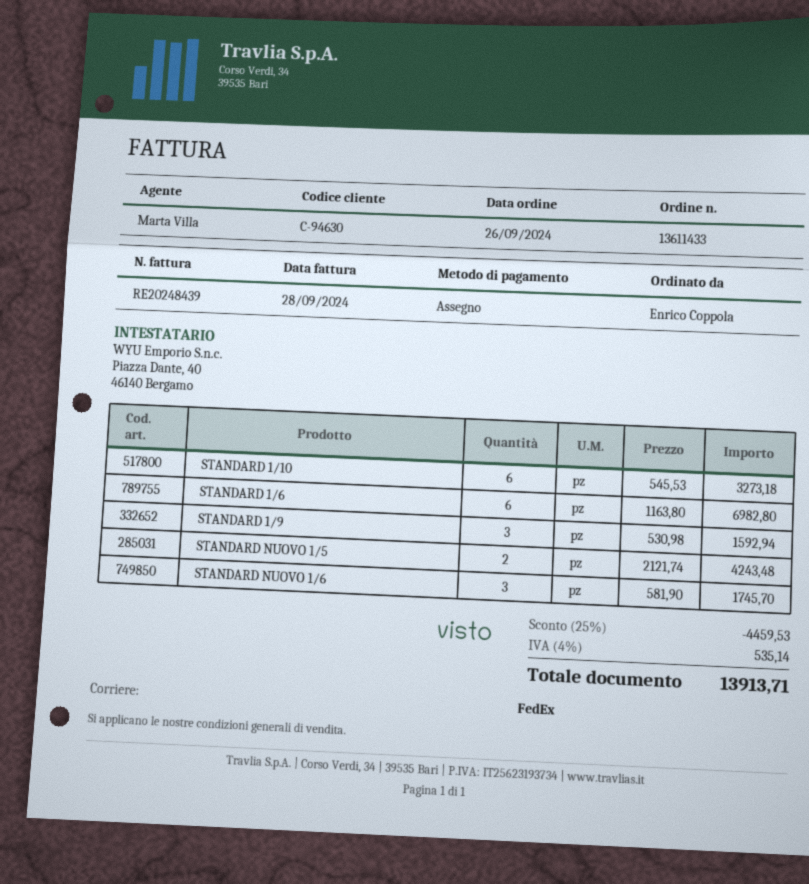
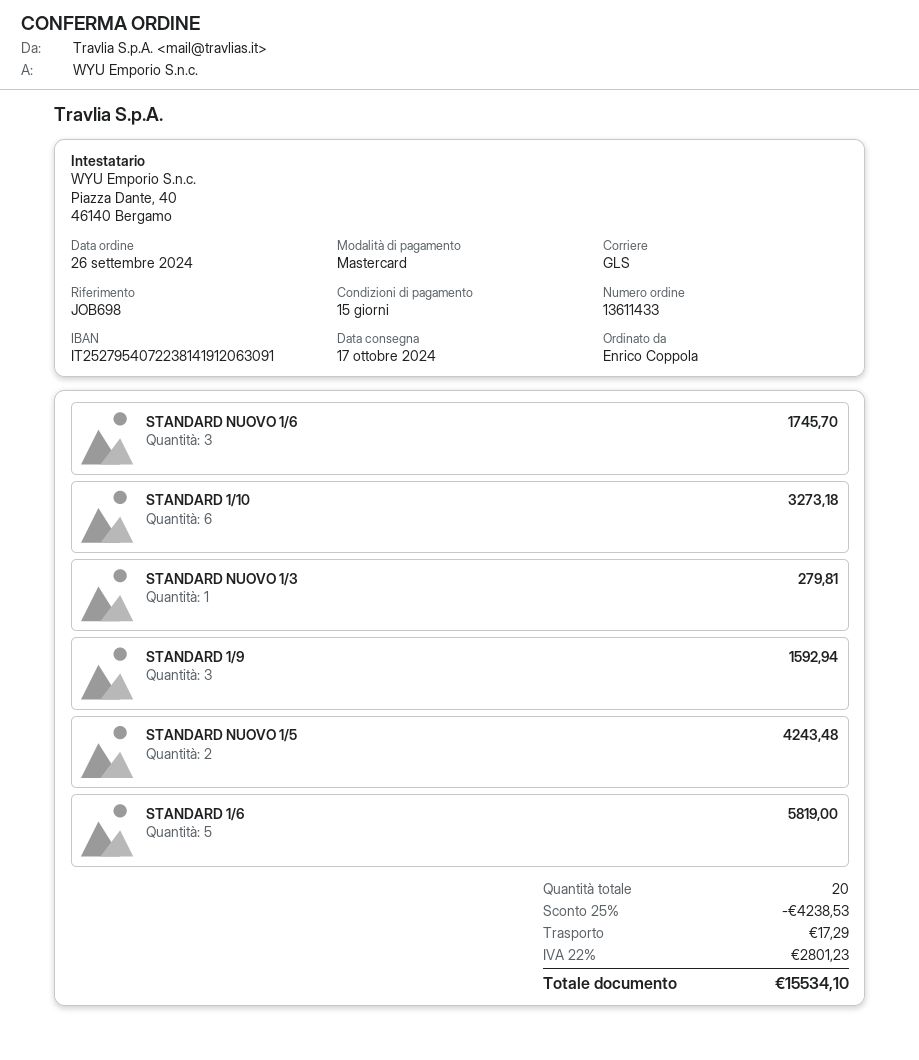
payment method: cheque -> Mastercard
shipping method: FedEx -> GLS
STANDARD 1/6: 6 for 6982.80 -> 5 for 5819.00
STANDARD NUOVO 1/3: none -> 1 for 279.81
discount: 25% = 4459.53 -> 25% = 4238.53
shipping: none -> 17.29
tax: 4% = 535.14 -> 22% = 2801.23
total: 13913.71 -> 15534.10

